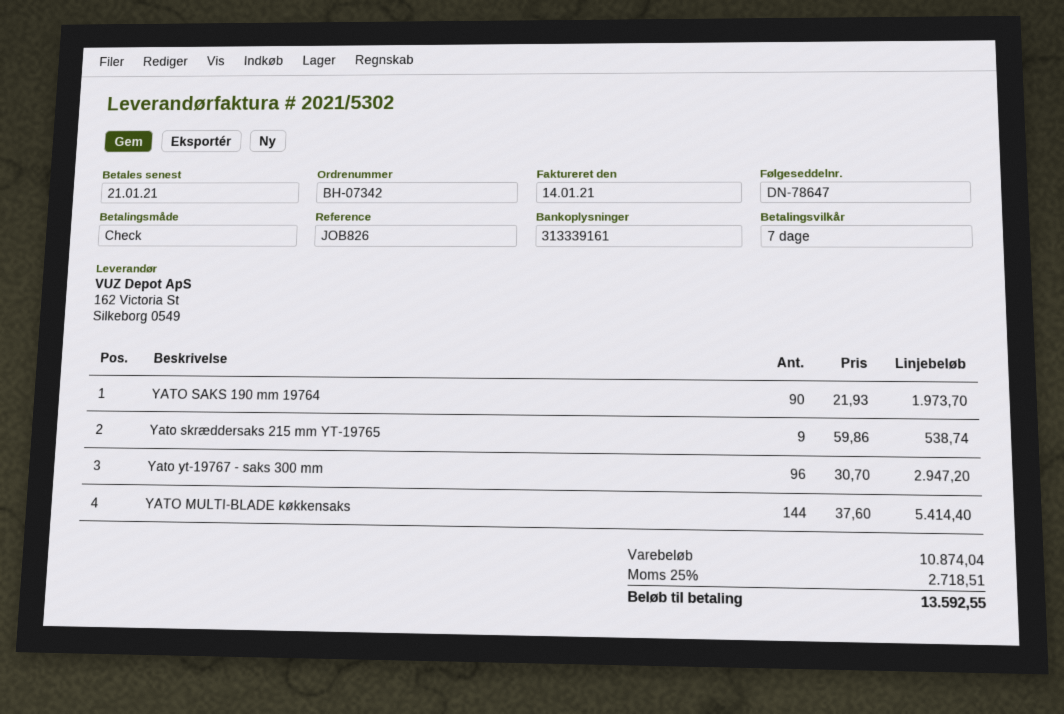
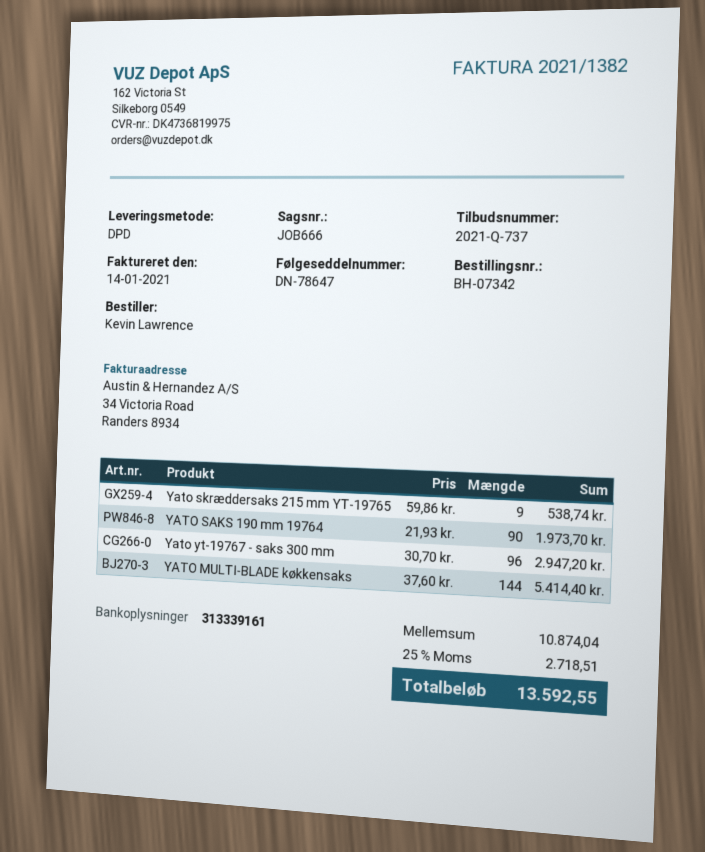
invoice number: 2021/5302 -> 2021/1382
reference: JOB826 -> JOB666

